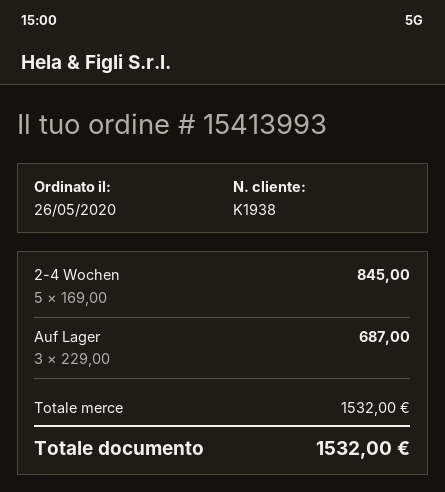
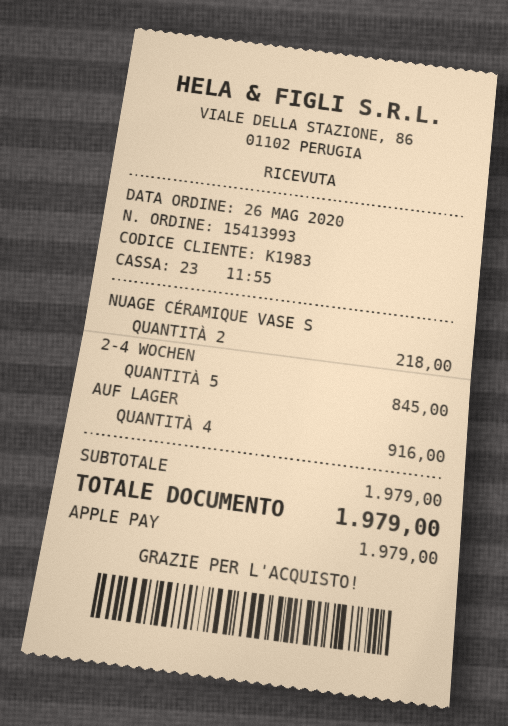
customer number: K1938 -> K1983
Auf Lager: 3 for 687.00 -> 4 for 916.00
NUAGE CÉRAMIQUE VASE S: none -> 2 for 218.00
subtotal: 1532.00 -> 1979.00
total: 1532.00 -> 1979.00

